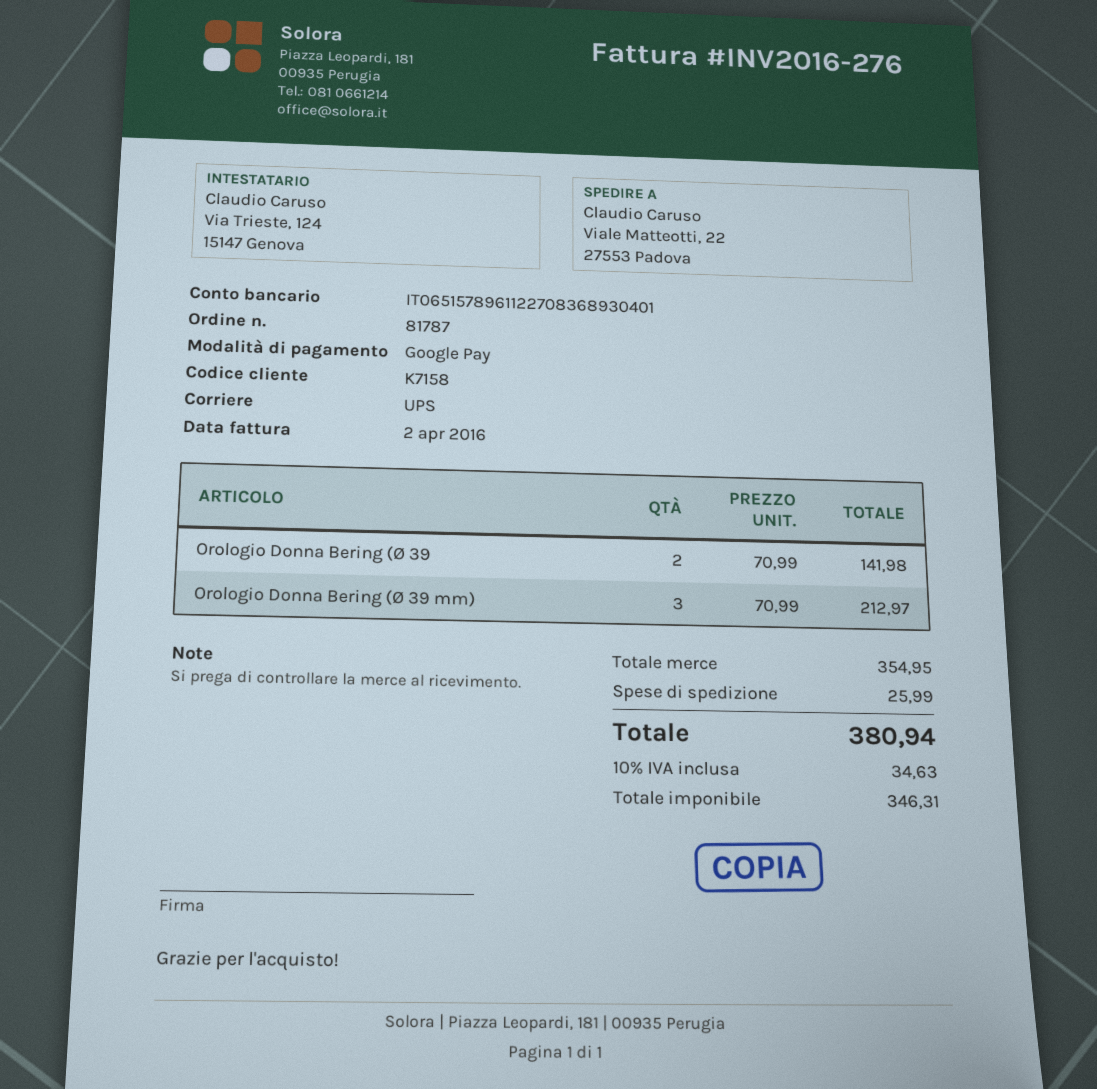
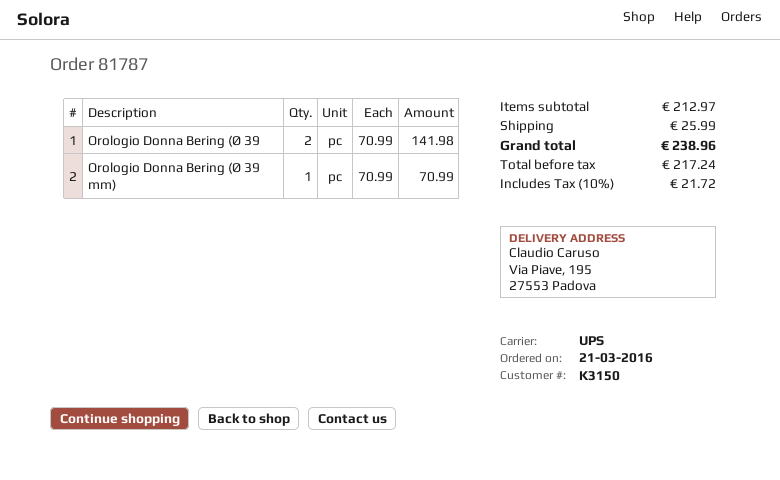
customer number: K7158 -> K3150
ship to: Viale Matteotti, 22, 27553 Padova -> Via Piave, 195, 27553 Padova
Orologio Donna Bering (Ø 39 mm): 3 x 70.99 = 212.97 -> 1 x 70.99 = 70.99
subtotal: 354.95 -> 212.97
net: 346.31 -> 217.24
tax: 10% = 34.63 -> 10% = 21.72
total: 380.94 -> 238.96

